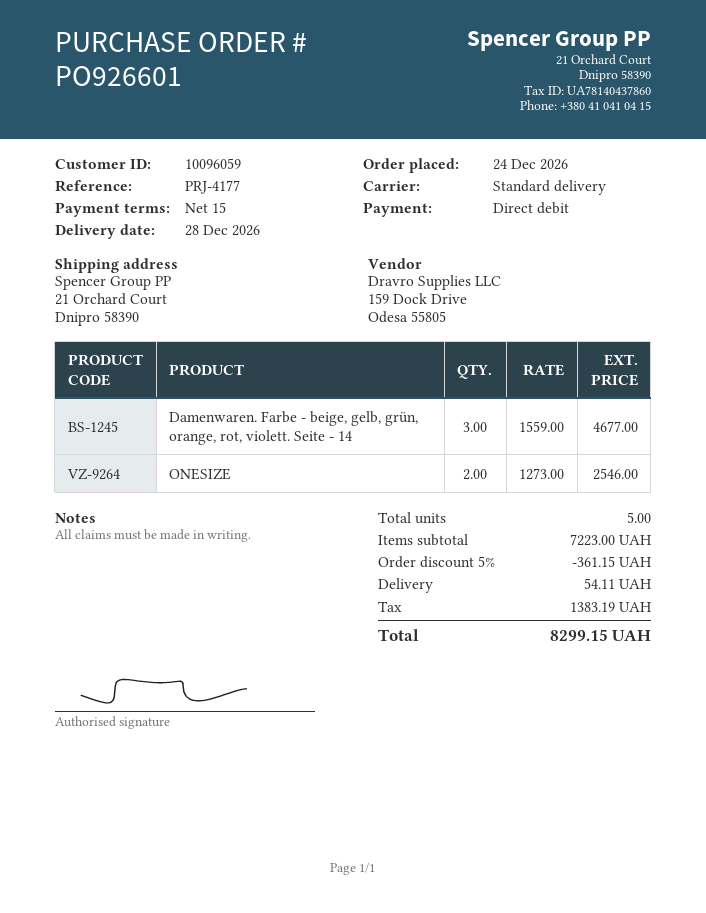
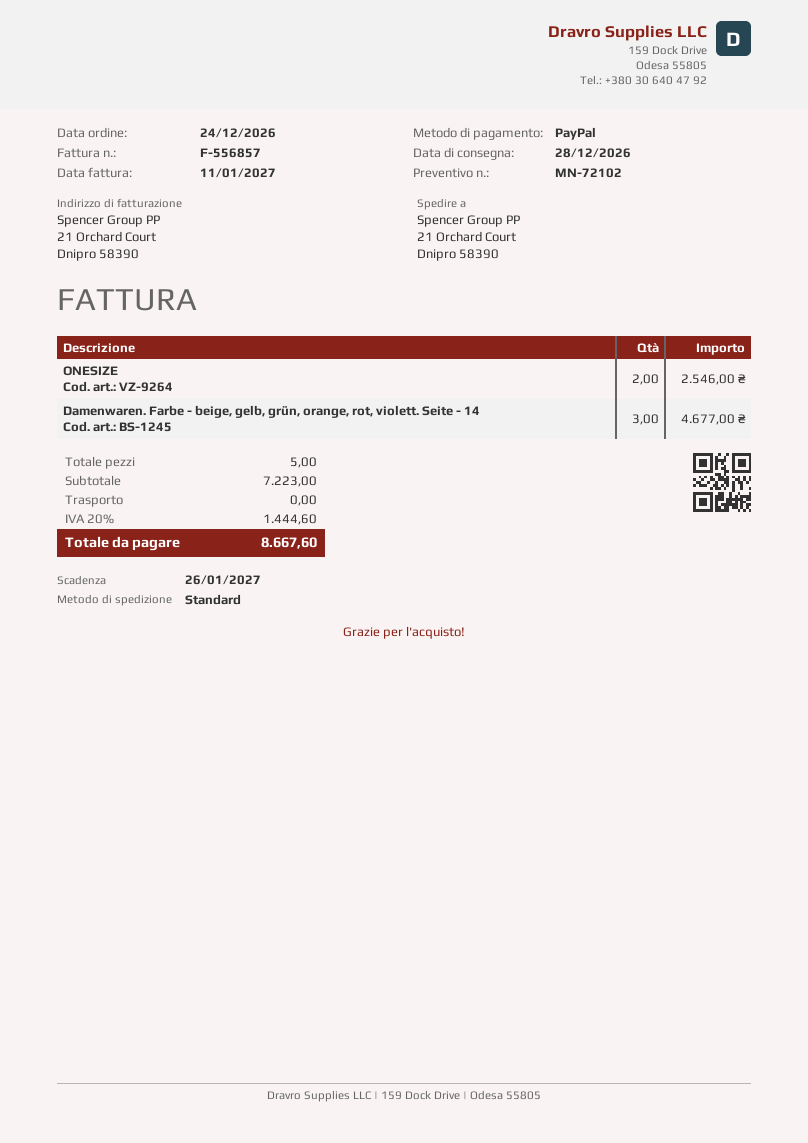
payment method: direct debit -> PayPal
discount: 5% = 361.15 -> none
shipping: 54.11 -> 0.00
tax: 1383.19 -> 1444.60
total: 8299.15 -> 8667.60

